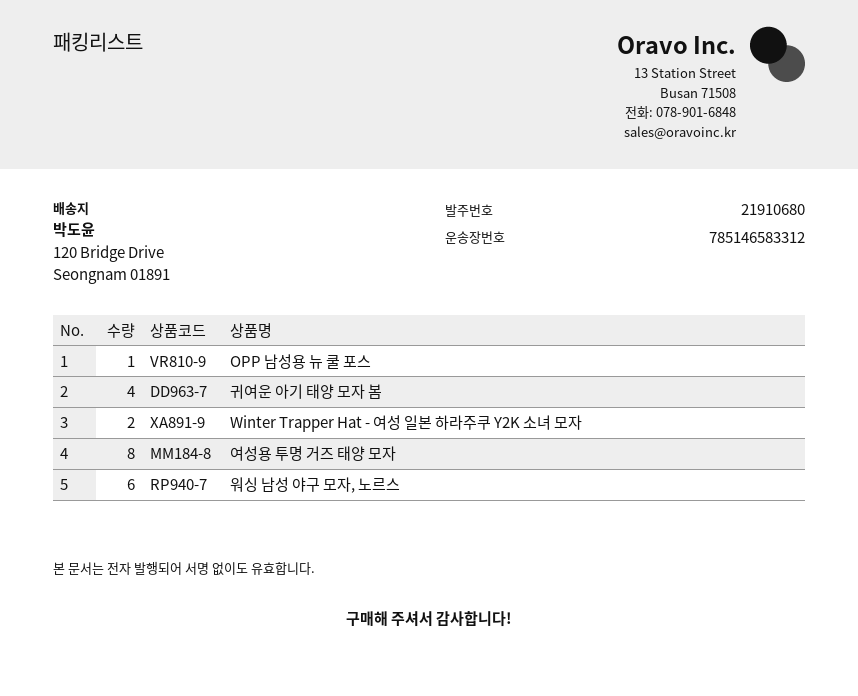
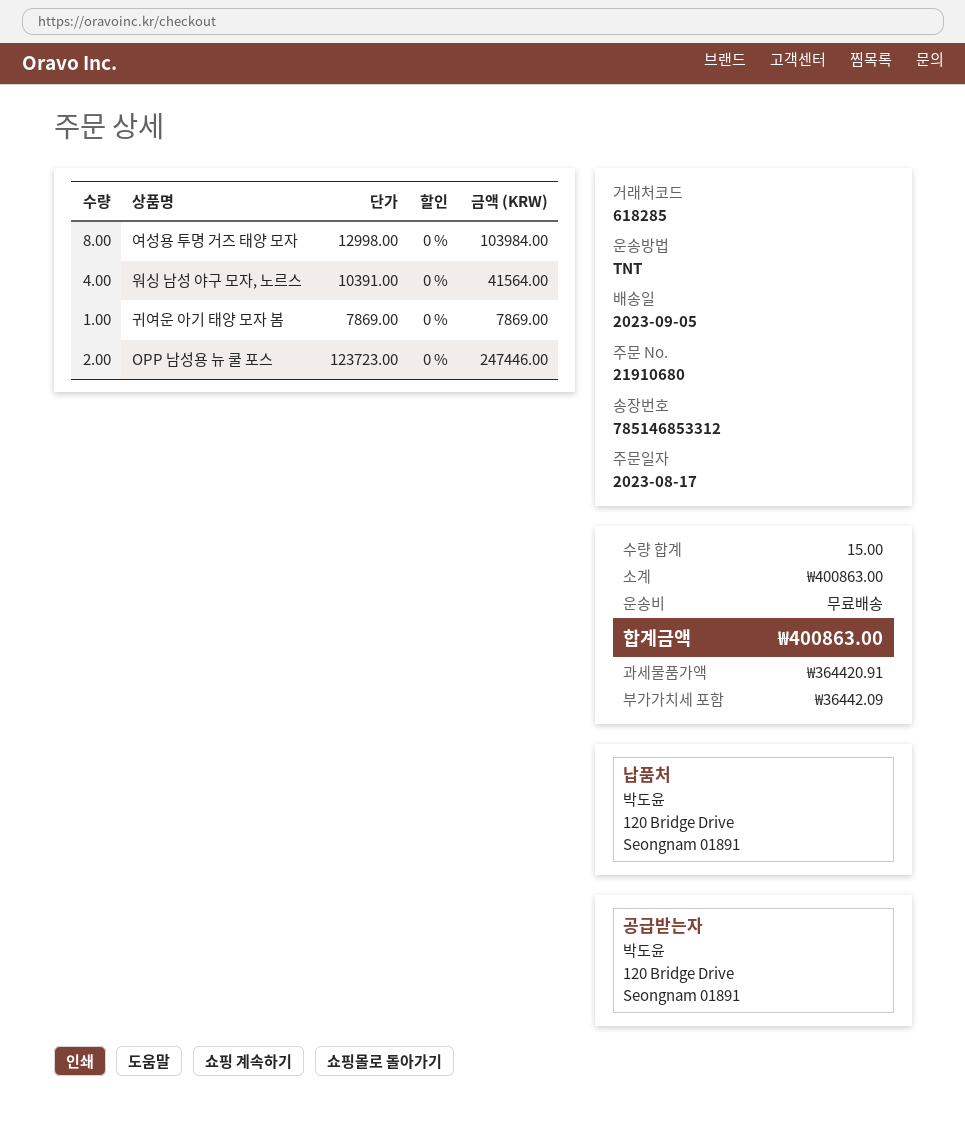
tracking number: 785146583312 -> 785146853312
OPP 남성용 뉴 쿨 포스: 1 -> 2
귀여운 아기 태양 모자 봄: 4 -> 1
Winter Trapper Hat - 여성 일본 하라주쿠 Y2K 소녀 모자: 2 -> none
워싱 남성 야구 모자, 노르스: 6 -> 4

